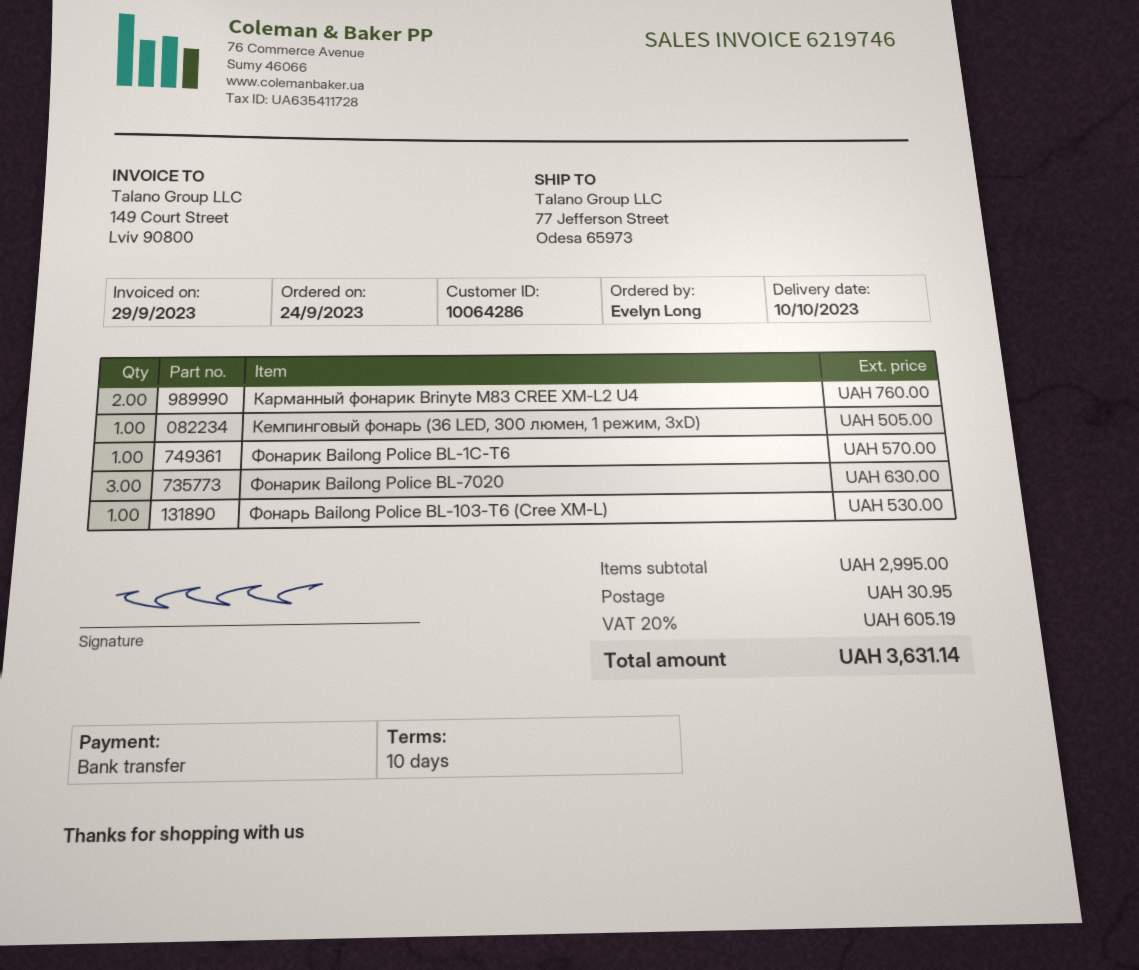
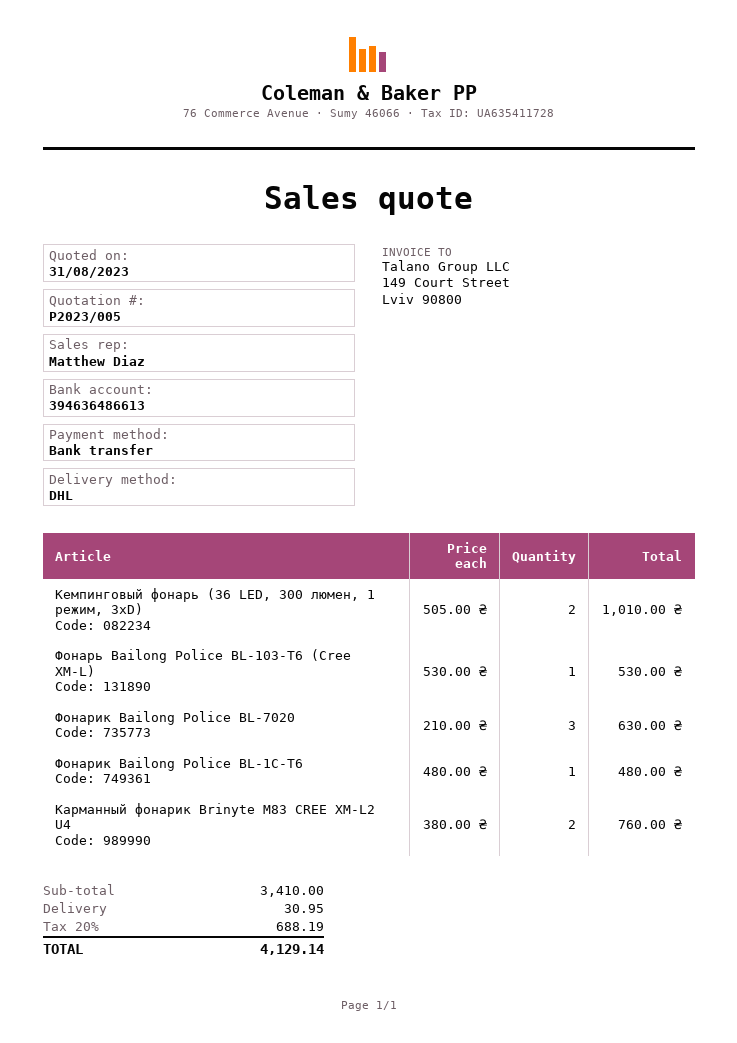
Кемпинговый фонарь (36 LED, 300 люмен, 1 режим, 3xD): 1 for 505.00 -> 2 for 1010.00
Фонарик Bailong Police BL-1C-T6: 1 for 570.00 -> 1 for 480.00
subtotal: 2995.00 -> 3410.00
tax: 20% = 605.19 -> 20% = 688.19
total: 3631.14 -> 4129.14

